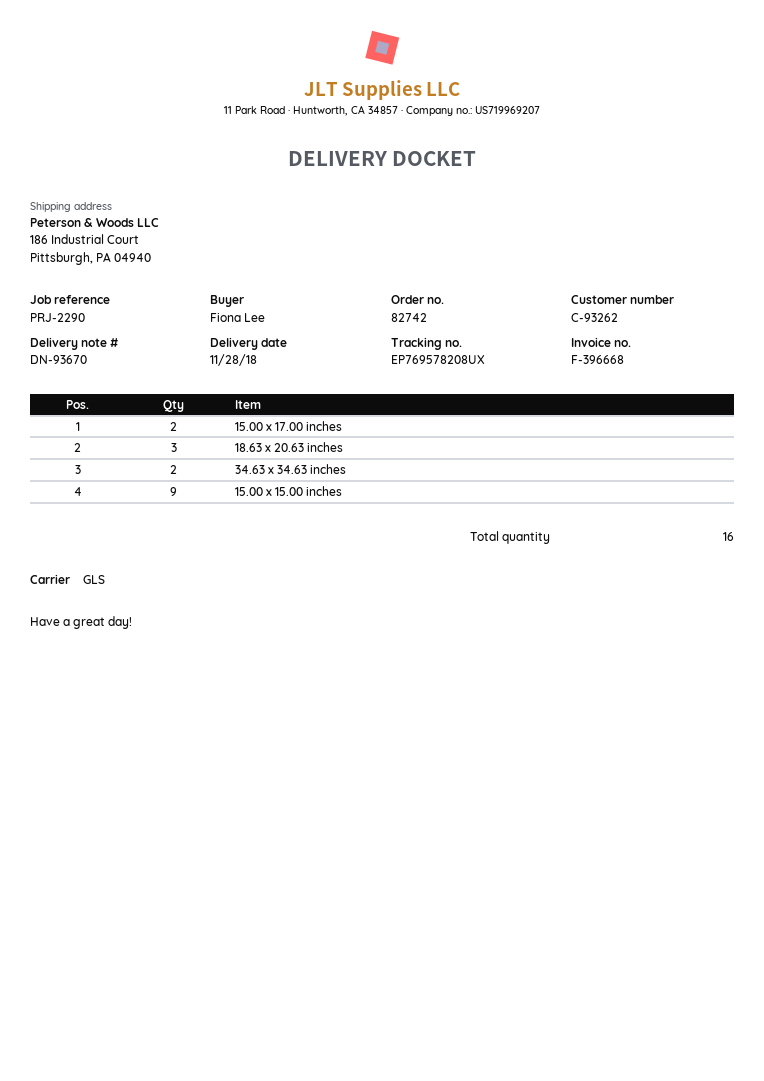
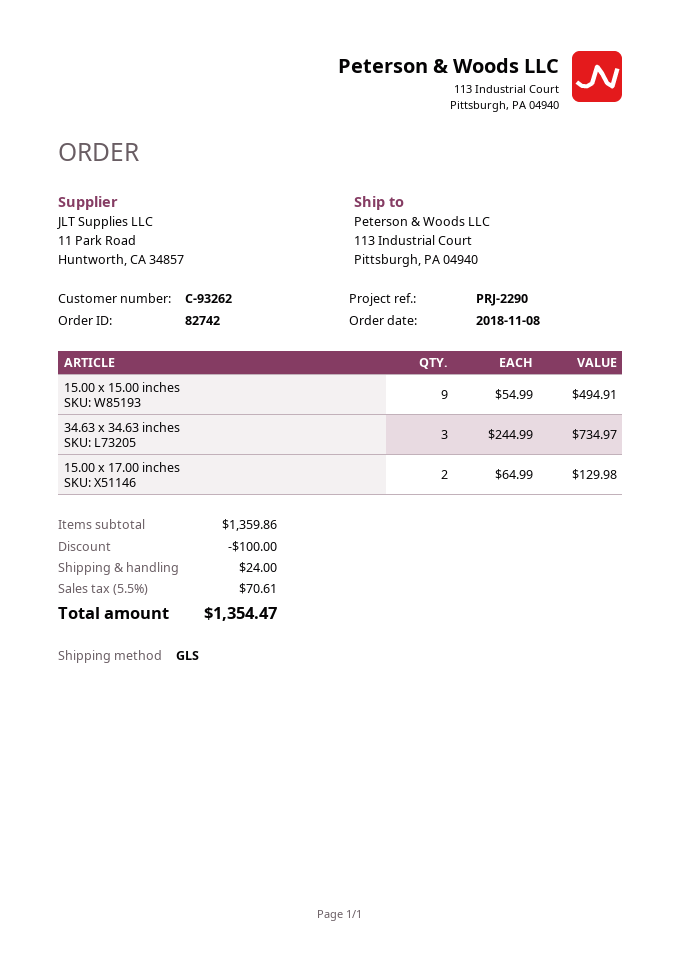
ship to: 186 Industrial Court, Pittsburgh, PA 04940 -> 113 Industrial Court, Pittsburgh, PA 04940
18.63 x 20.63 inches: 3 -> none
34.63 x 34.63 inches: 2 -> 3

